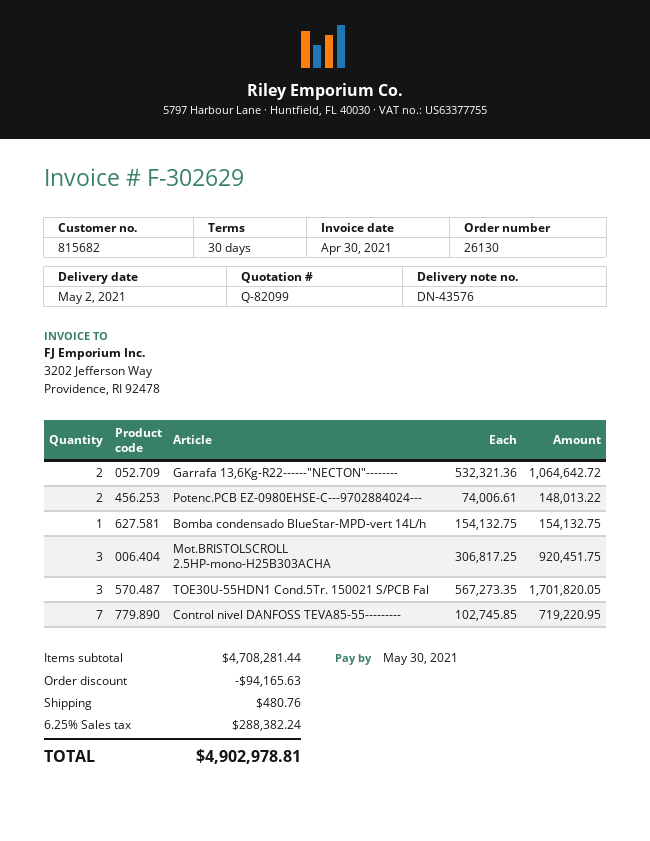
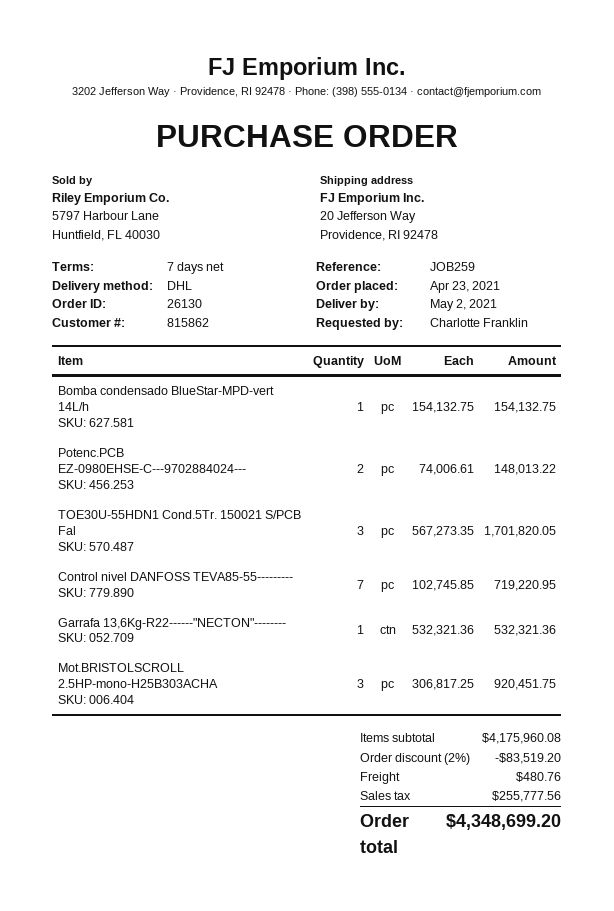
payment terms: 30 days -> 7 days
customer number: 815682 -> 815862
Garrafa 13,6Kg-R22------"NECTON"--------: 2 x 532321.36 = 1064642.72 -> 1 x 532321.36 = 532321.36
subtotal: 4708281.44 -> 4175960.08
discount: 94165.63 -> 83519.20
tax: 288382.24 -> 255777.56
total: 4902978.81 -> 4348699.20

